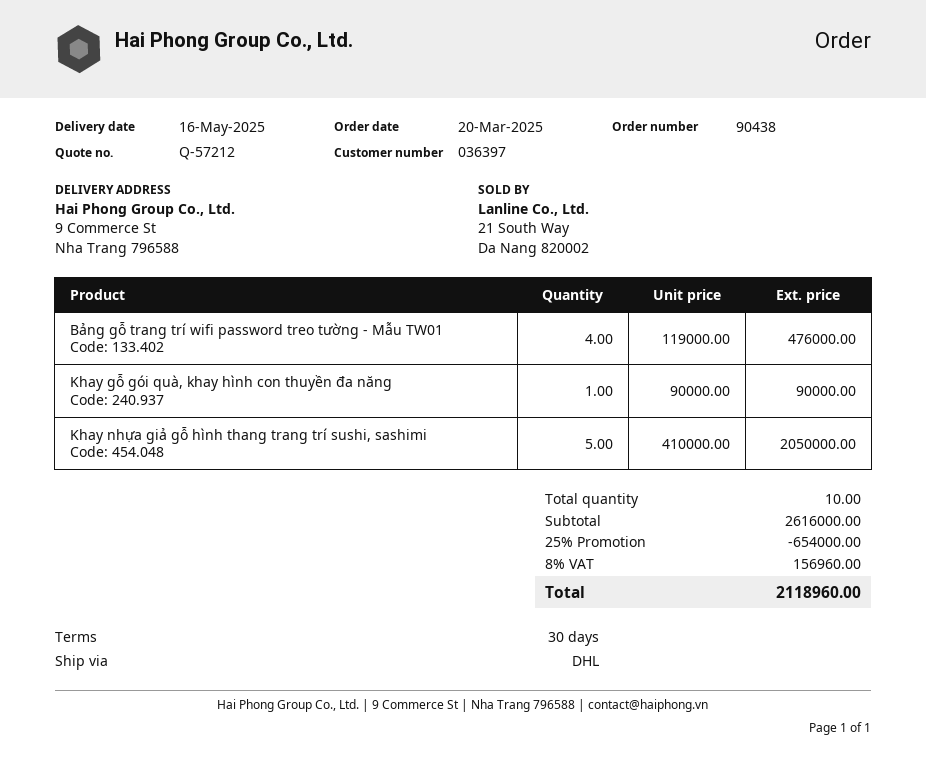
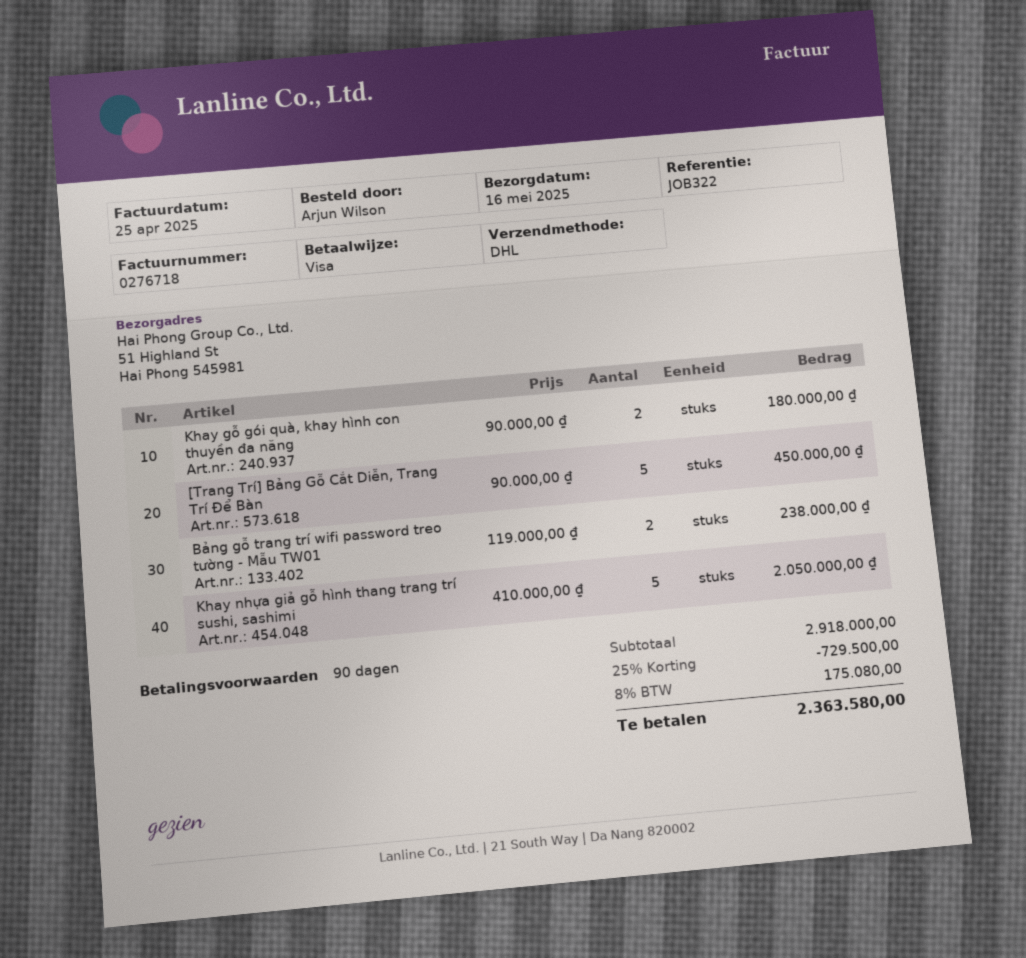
payment terms: 30 days -> 90 days
ship to: 9 Commerce St, Nha Trang 796588 -> 51 Highland St, Hai Phong 545981
Bảng gỗ trang trí wifi password treo tường - Mẫu TW01: 4 x 119000.00 = 476000.00 -> 2 x 119000.00 = 238000.00
Khay gỗ gói quà, khay hình con thuyền đa năng: 1 x 90000.00 = 90000.00 -> 2 x 90000.00 = 180000.00
[Trang Trí] Bảng Gỗ Cắt Diễn, Trang Trí Để Bàn: none -> 5 x 90000.00 = 450000.00
subtotal: 2616000.00 -> 2918000.00
discount: 25% = 654000.00 -> 25% = 729500.00
tax: 8% = 156960.00 -> 8% = 175080.00
total: 2118960.00 -> 2363580.00

